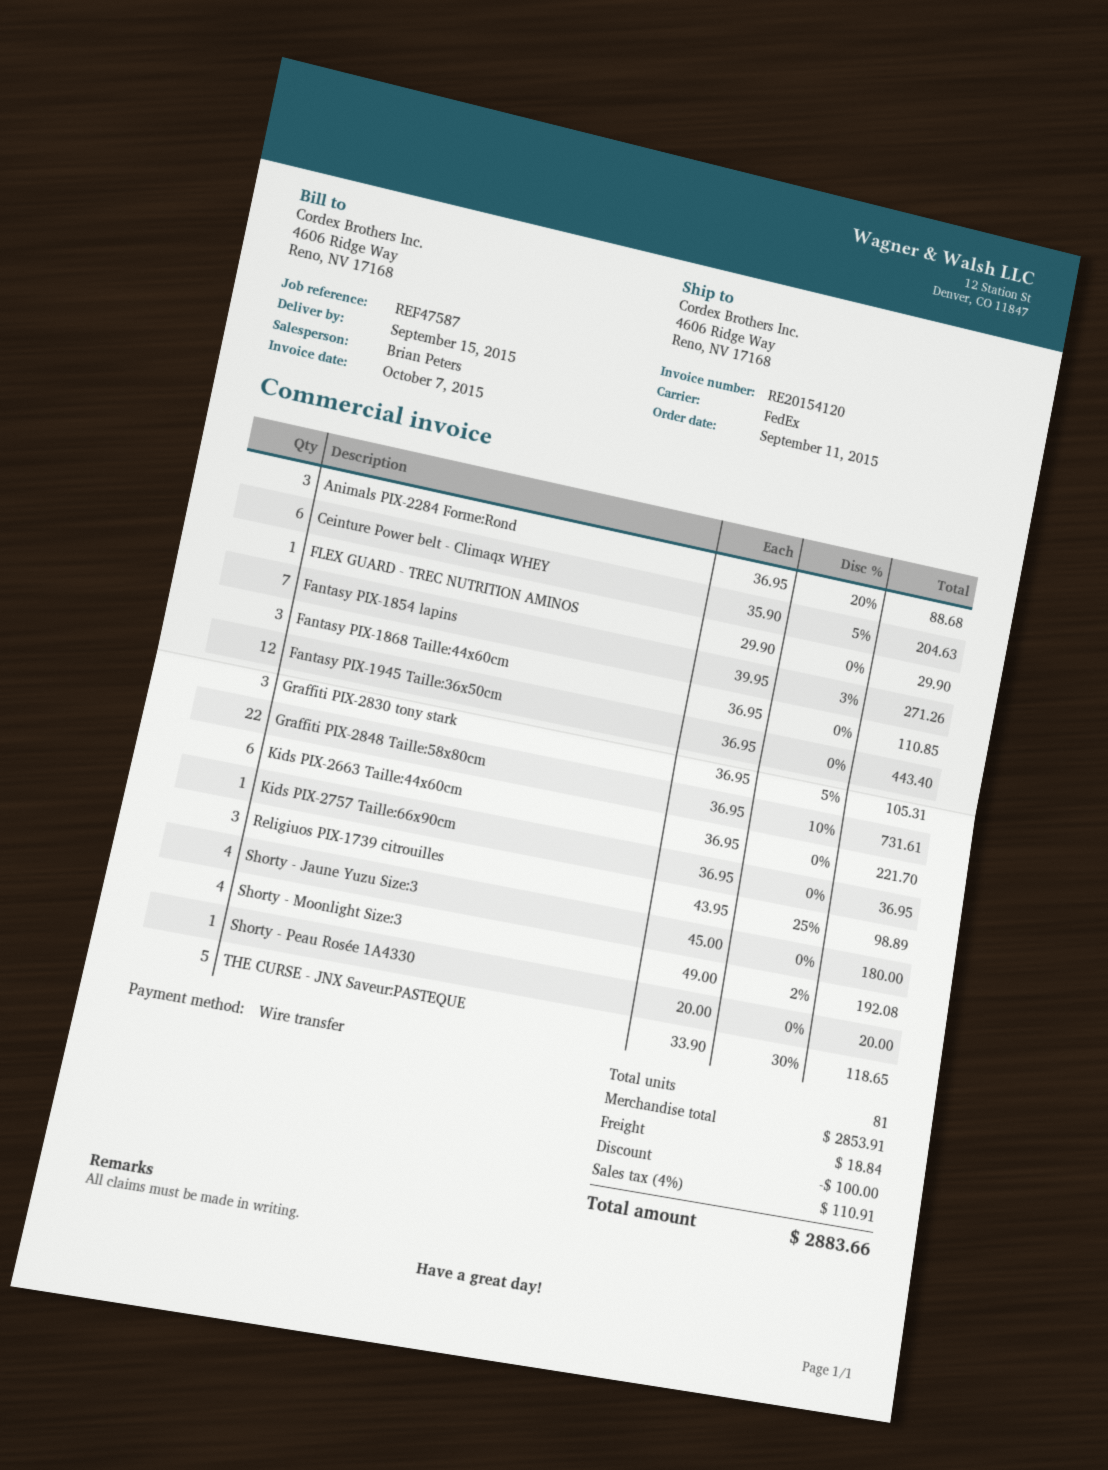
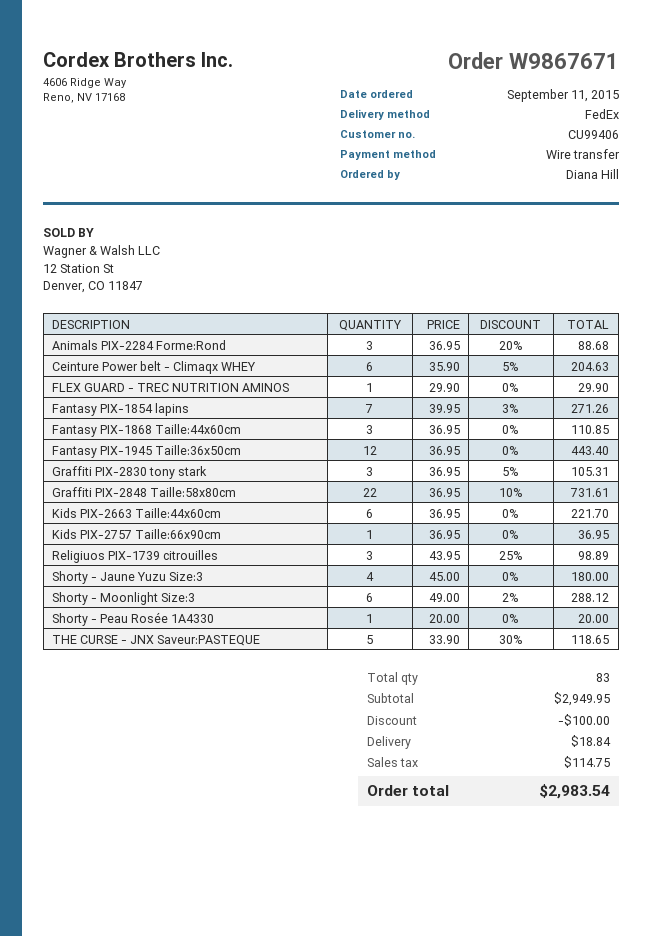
Shorty - Moonlight Size:3: 4 x 49.00 - 2% = 192.08 -> 6 x 49.00 - 2% = 288.12
total quantity: 81 -> 83
subtotal: 2853.91 -> 2949.95
tax: 110.91 -> 114.75
total: 2883.66 -> 2983.54

